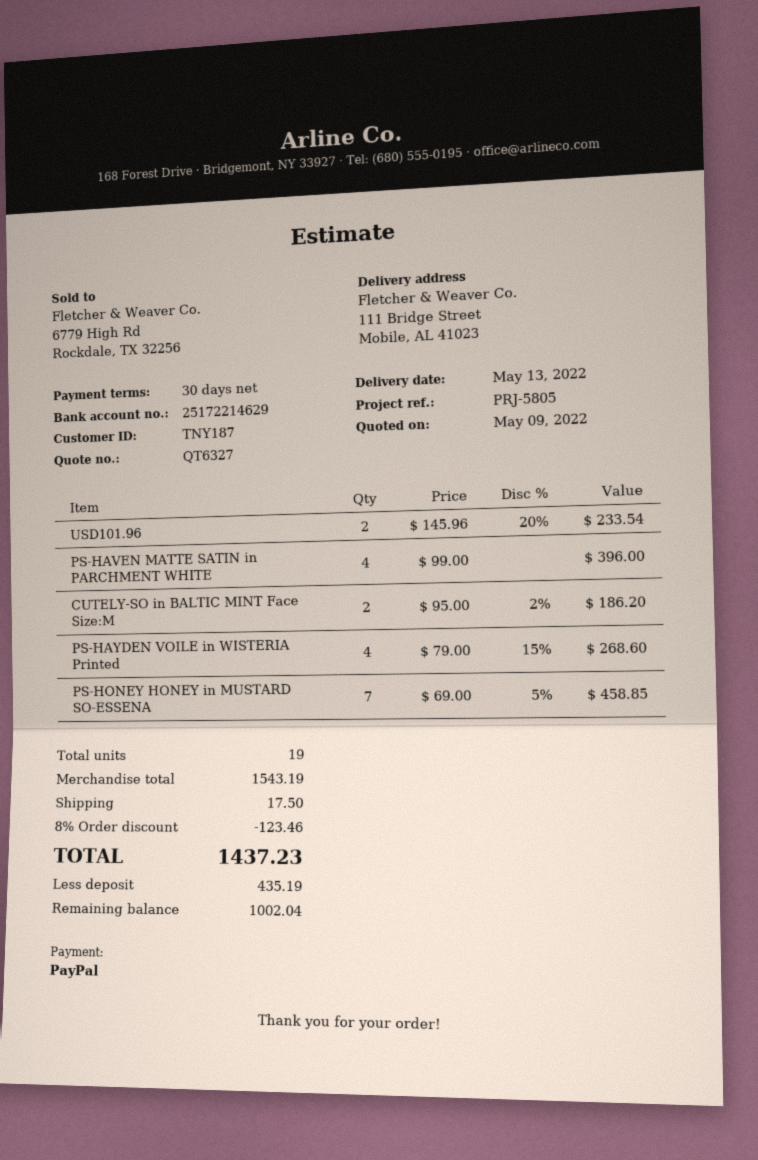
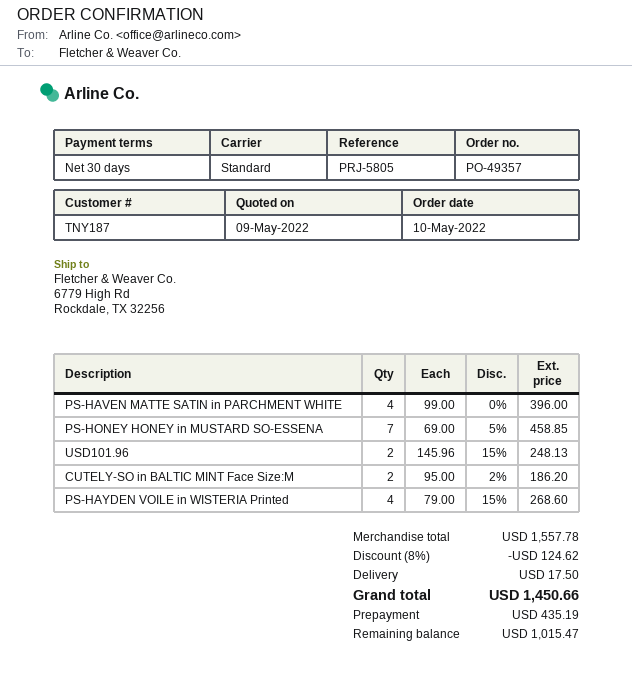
ship to: 111 Bridge Street, Mobile, AL 41023 -> 6779 High Rd, Rockdale, TX 32256
USD101.96: 2 x 145.96 - 20% = 233.54 -> 2 x 145.96 - 15% = 248.13
subtotal: 1543.19 -> 1557.78
discount: 8% = 123.46 -> 8% = 124.62
total: 1437.23 -> 1450.66
balance: 1002.04 -> 1015.47

